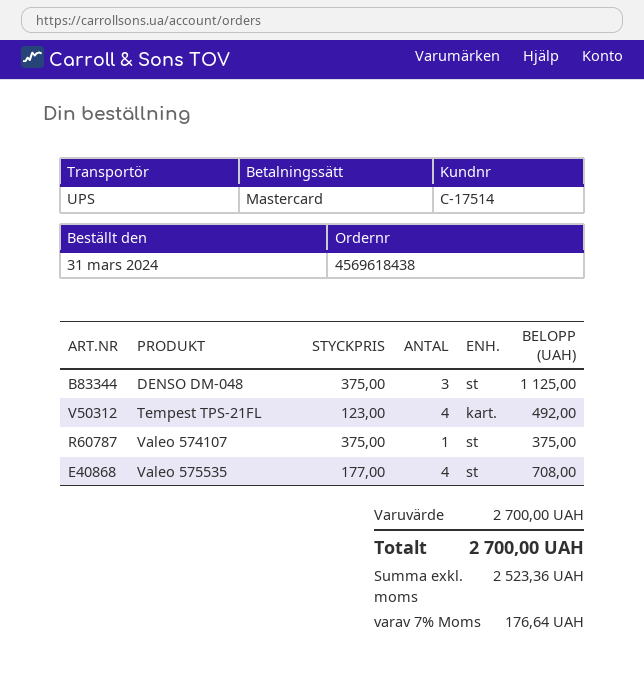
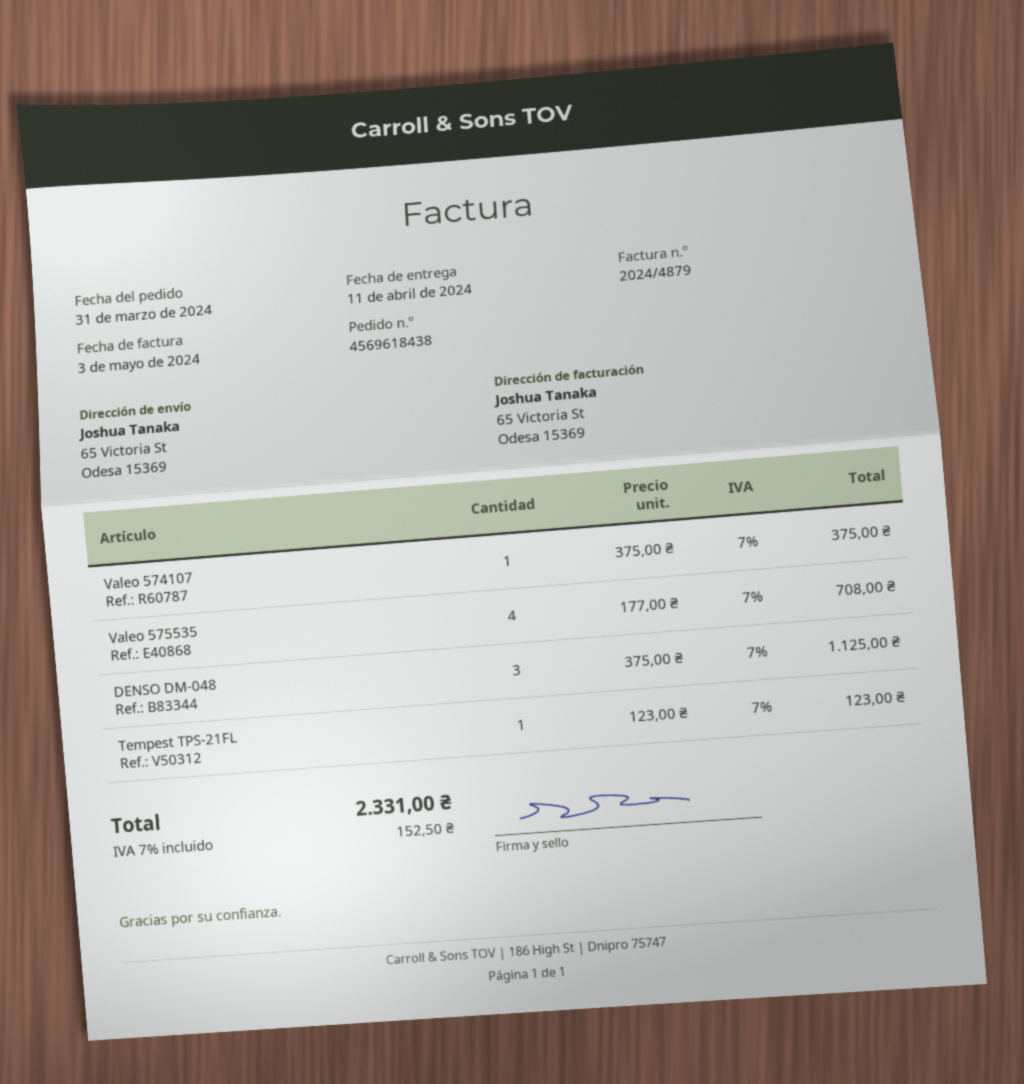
Tempest TPS-21FL: 4 x 123.00 = 492.00 -> 1 x 123.00 = 123.00
tax: 7% = 176.64 -> 7% = 152.50
total: 2700.00 -> 2331.00

